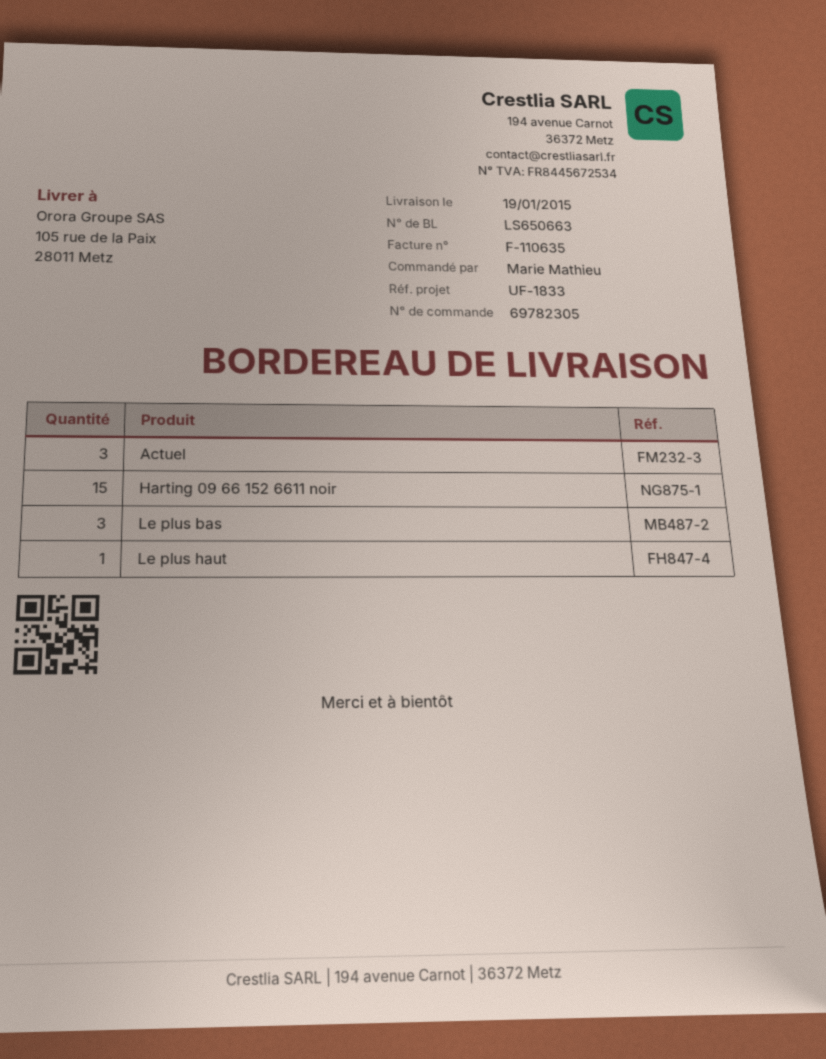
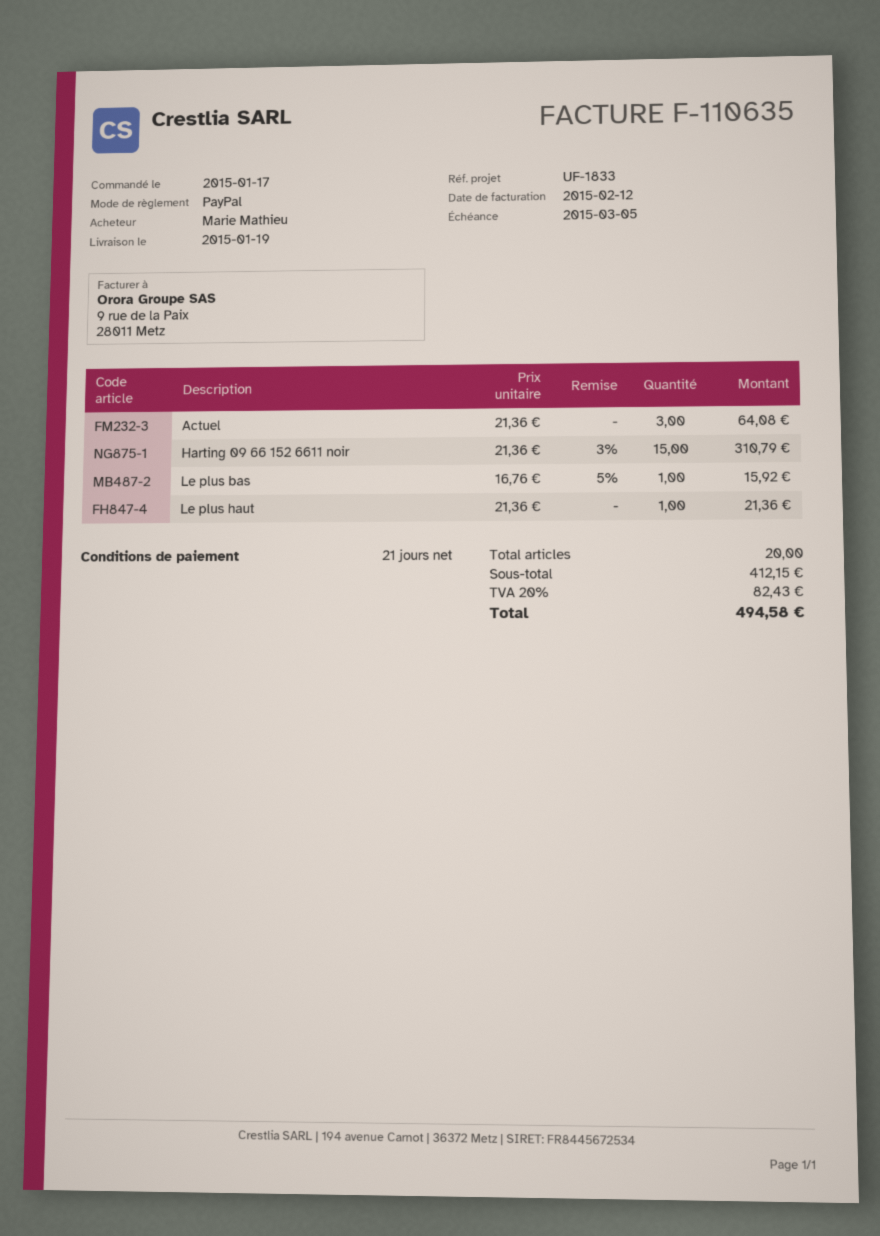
Le plus bas: 3 -> 1

